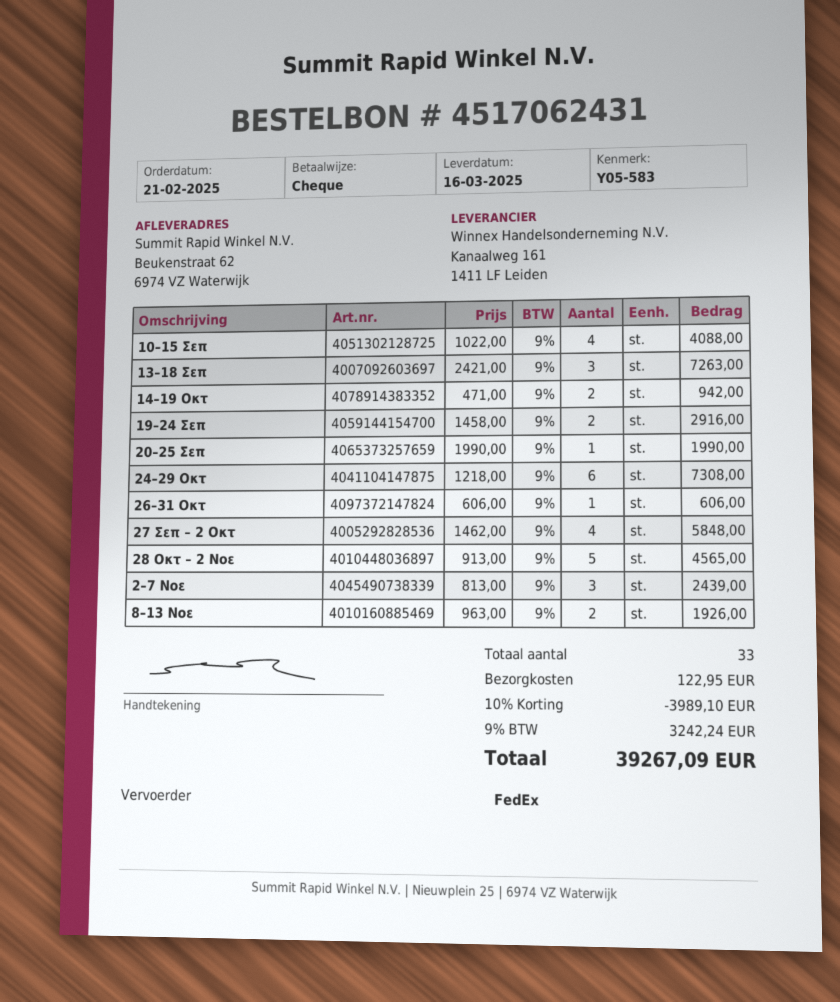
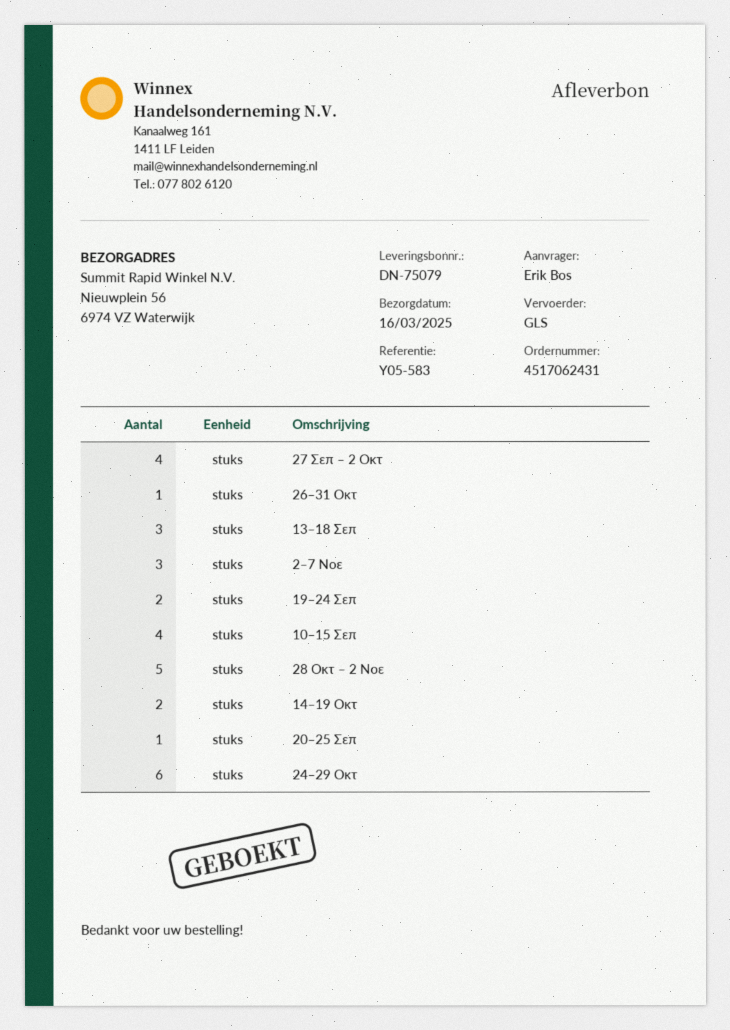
shipping method: FedEx -> GLS
ship to: Beukenstraat 62, 6974 VZ Waterwijk -> Nieuwplein 56, 6974 VZ Waterwijk
8–13 Νοε: 2 -> none

